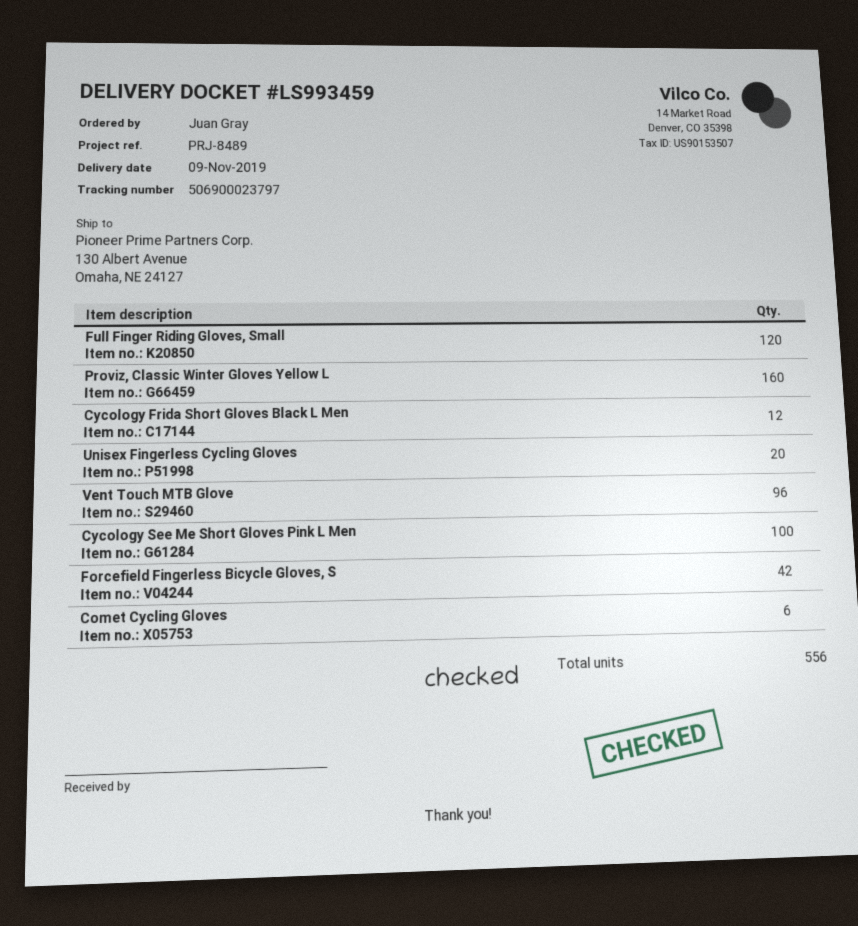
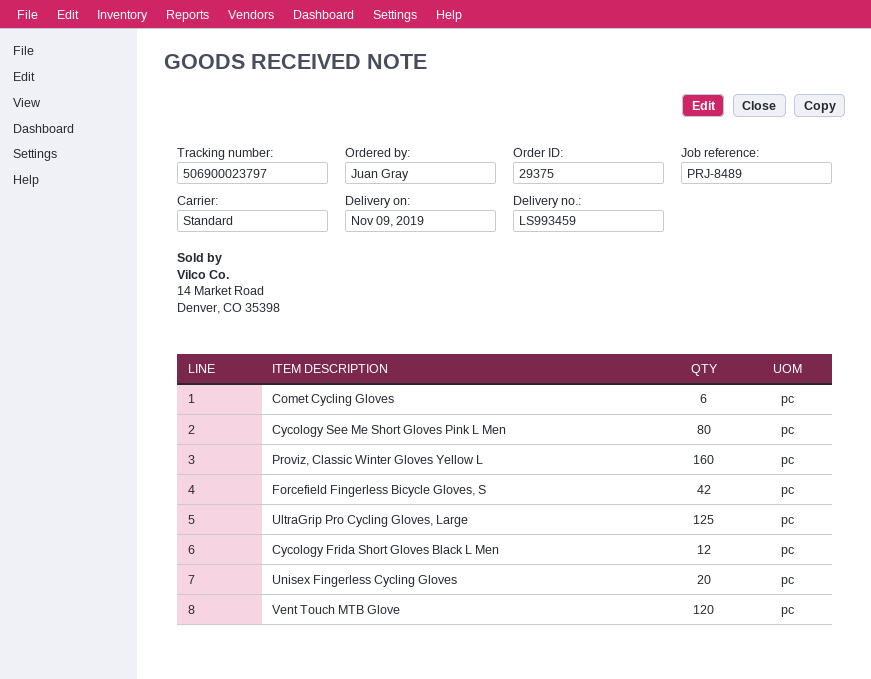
Full Finger Riding Gloves, Small: 120 -> none
Vent Touch MTB Glove: 96 -> 120
Cycology See Me Short Gloves Pink L Men: 100 -> 80
UltraGrip Pro Cycling Gloves, Large: none -> 125

